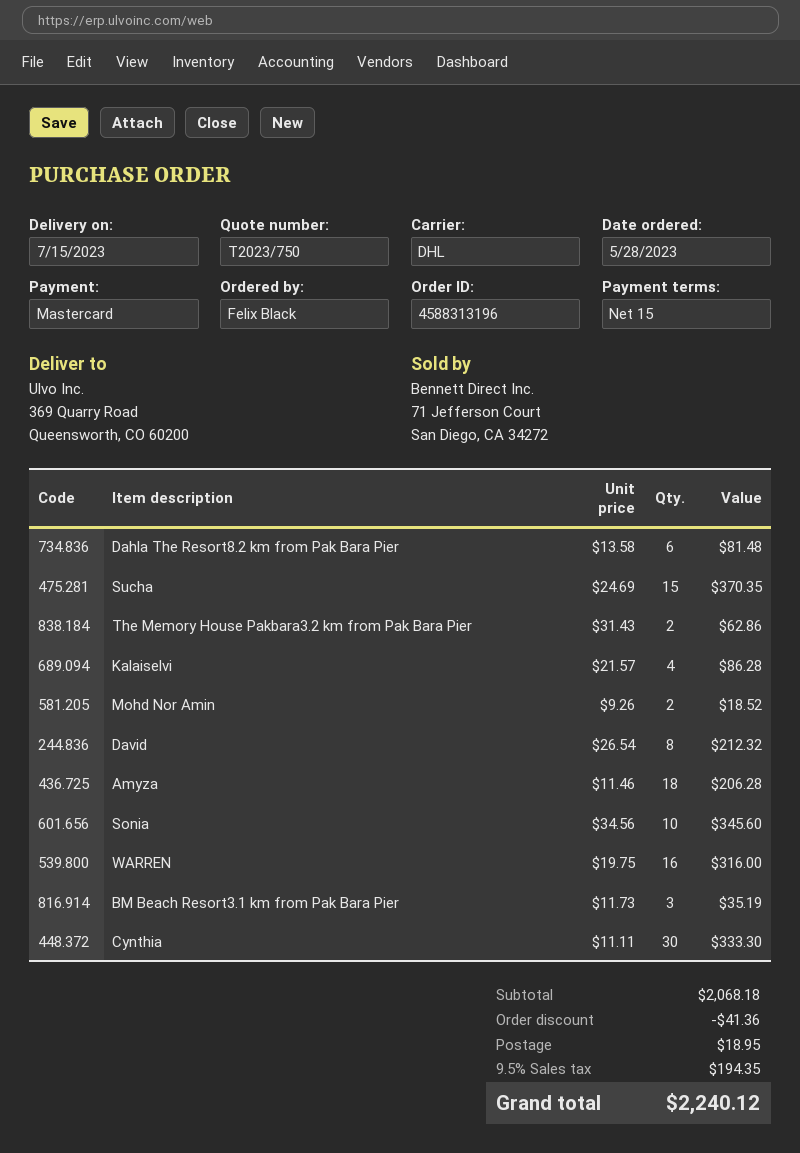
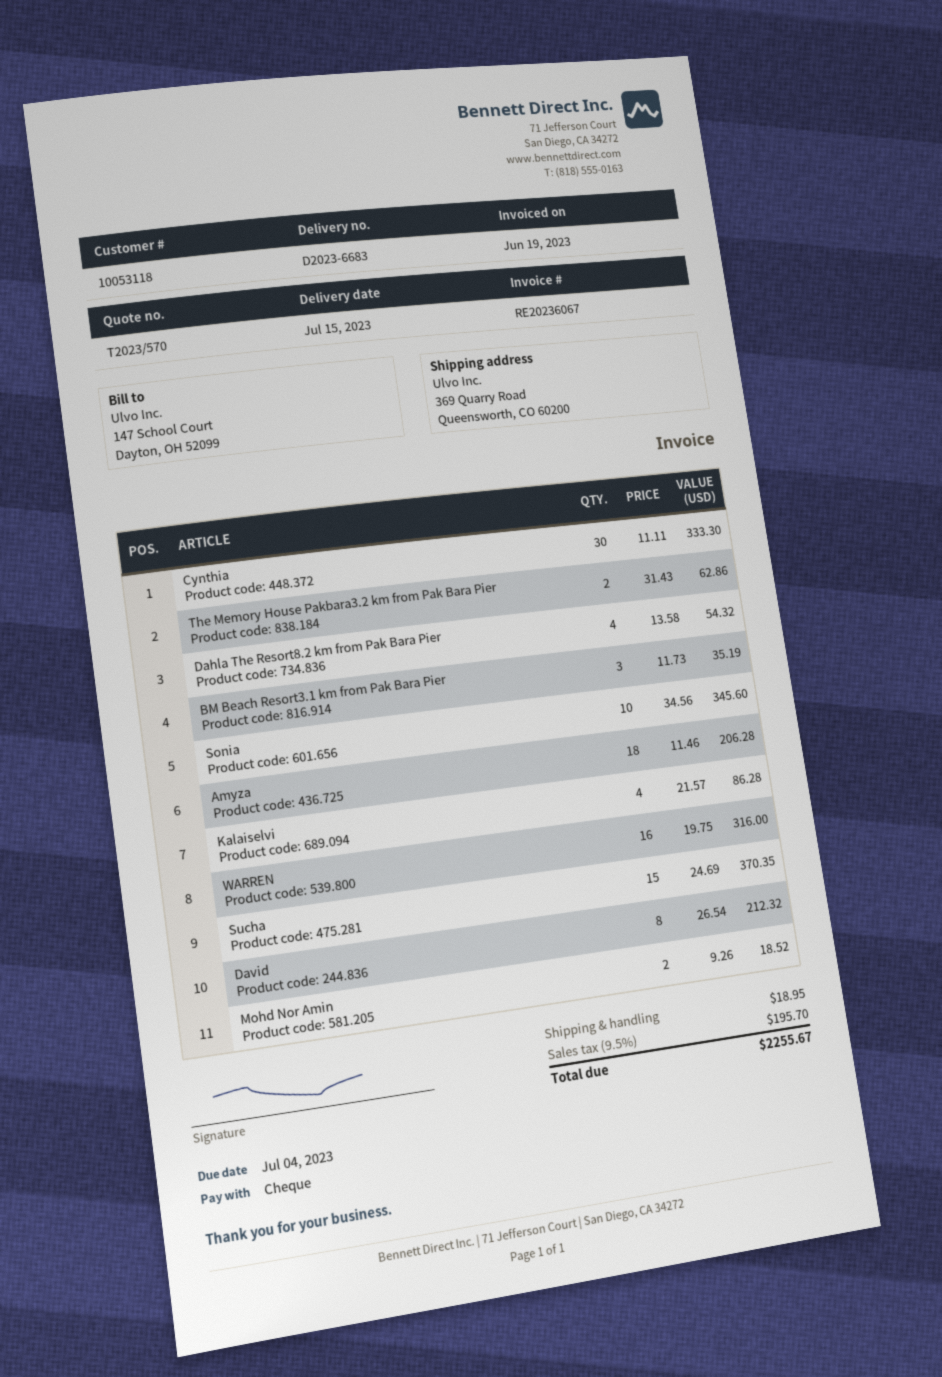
quote number: T2023/750 -> T2023/570
payment method: Mastercard -> cheque
Dahla The Resort8.2 km from Pak Bara Pier: 6 x 13.58 = 81.48 -> 4 x 13.58 = 54.32
discount: 41.36 -> none
tax: 9.5% = 194.35 -> 9.5% = 195.70
total: 2240.12 -> 2255.67

